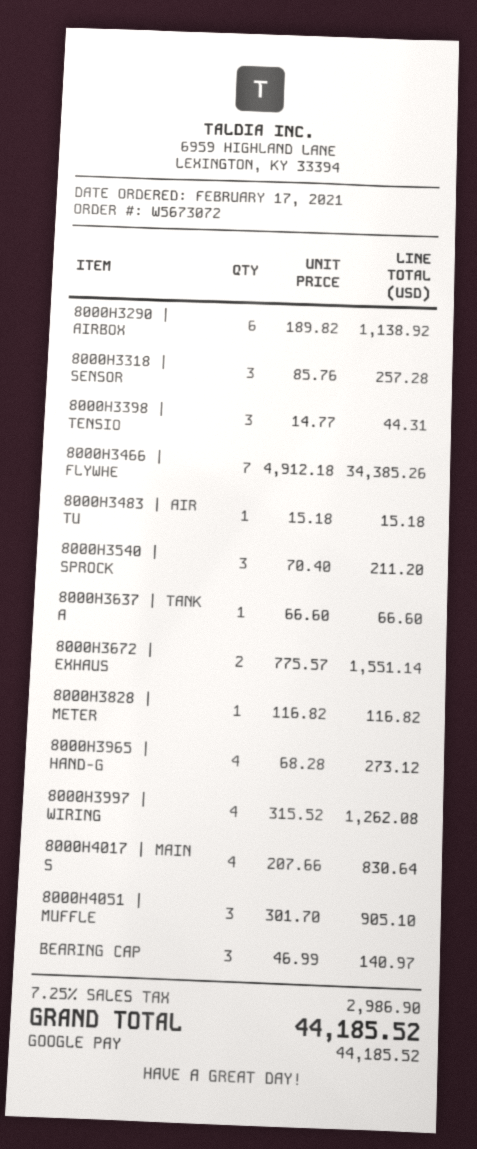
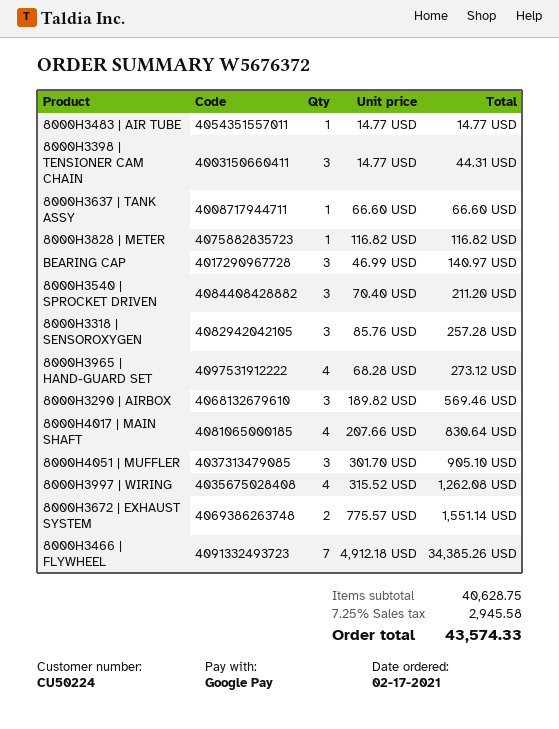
order number: W5673072 -> W5676372
8000H3290 | AIRBOX: 6 x 189.82 = 1138.92 -> 3 x 189.82 = 569.46
8000H3483 | AIR TU: 1 x 15.18 = 15.18 -> 1 x 14.77 = 14.77
tax: 7.25% = 2986.90 -> 7.25% = 2945.58
total: 44185.52 -> 43574.33

